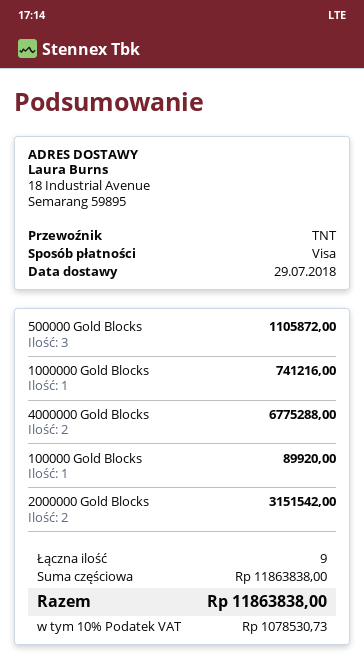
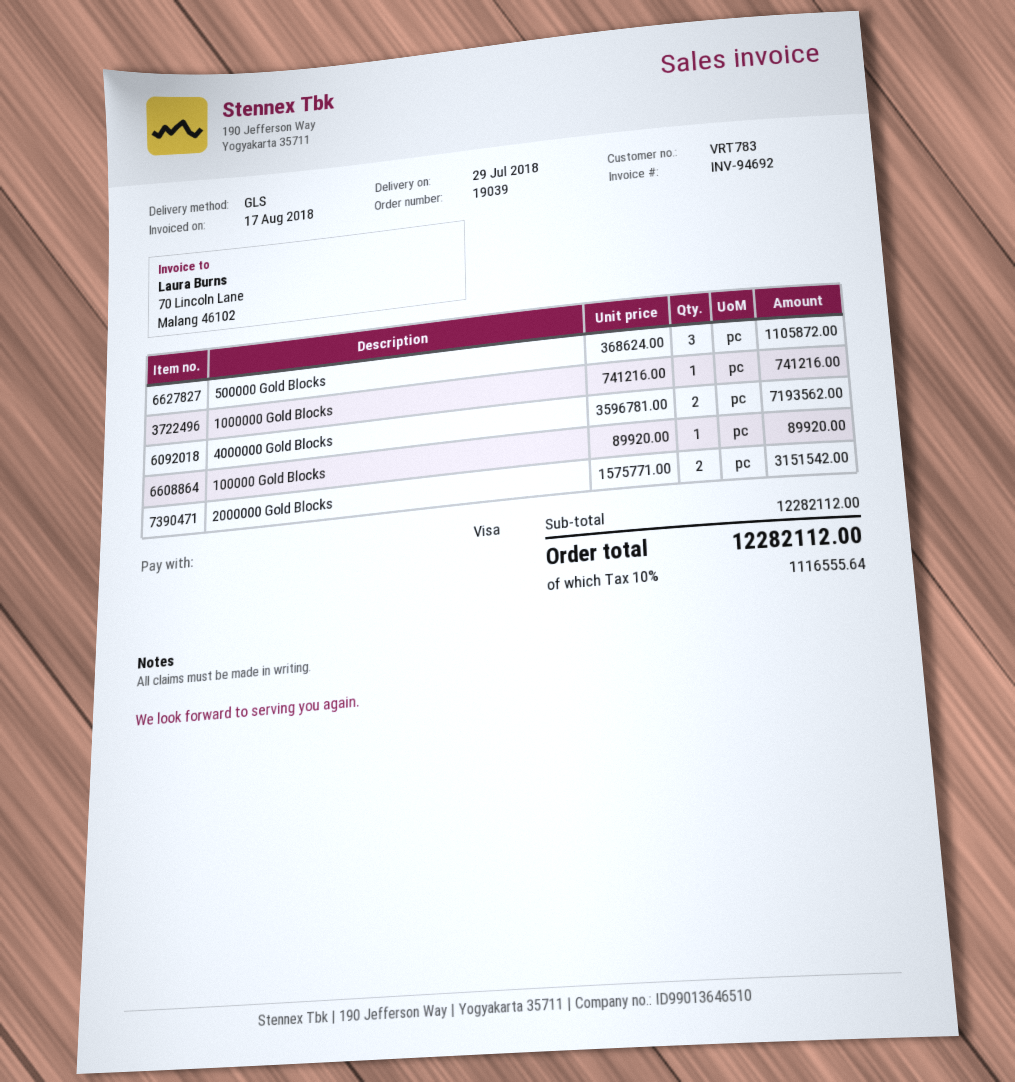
shipping method: TNT -> GLS
4000000 Gold Blocks: 2 for 6775288.00 -> 2 for 7193562.00
subtotal: 11863838.00 -> 12282112.00
tax: 10% = 1078530.73 -> 10% = 1116555.64
total: 11863838.00 -> 12282112.00

